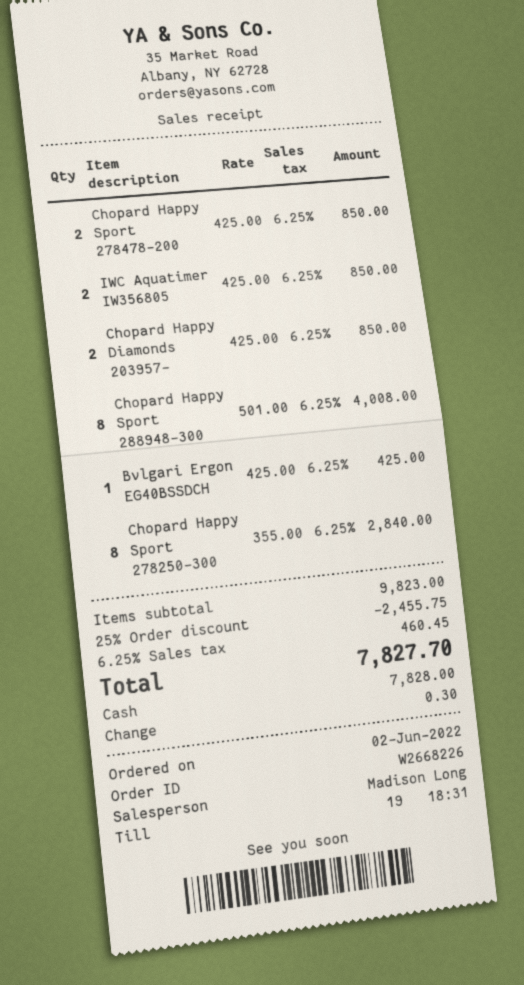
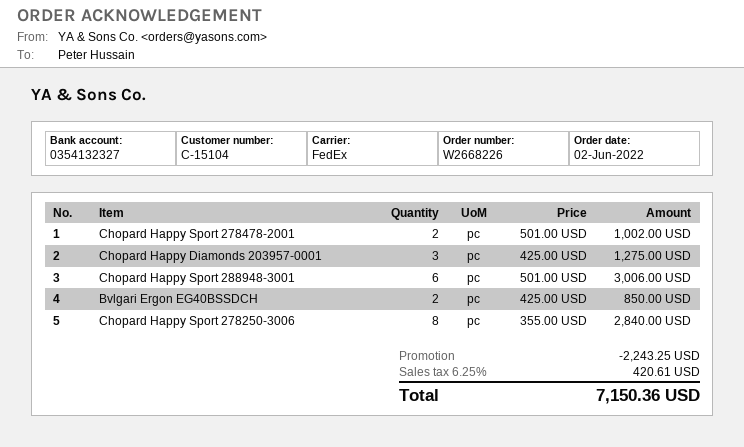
Chopard Happy Sport 278478-200: 2 x 425.00 = 850.00 -> 2 x 501.00 = 1002.00
IWC Aquatimer IW356805: 2 x 425.00 = 850.00 -> none
Chopard Happy Diamonds 203957-: 2 x 425.00 = 850.00 -> 3 x 425.00 = 1275.00
Chopard Happy Sport 288948-300: 8 x 501.00 = 4008.00 -> 6 x 501.00 = 3006.00
Bvlgari Ergon EG40BSSDCH: 1 x 425.00 = 425.00 -> 2 x 425.00 = 850.00
discount: 2455.75 -> 2243.25
tax: 6.25% = 460.45 -> 6.25% = 420.61
total: 7827.70 -> 7150.36

